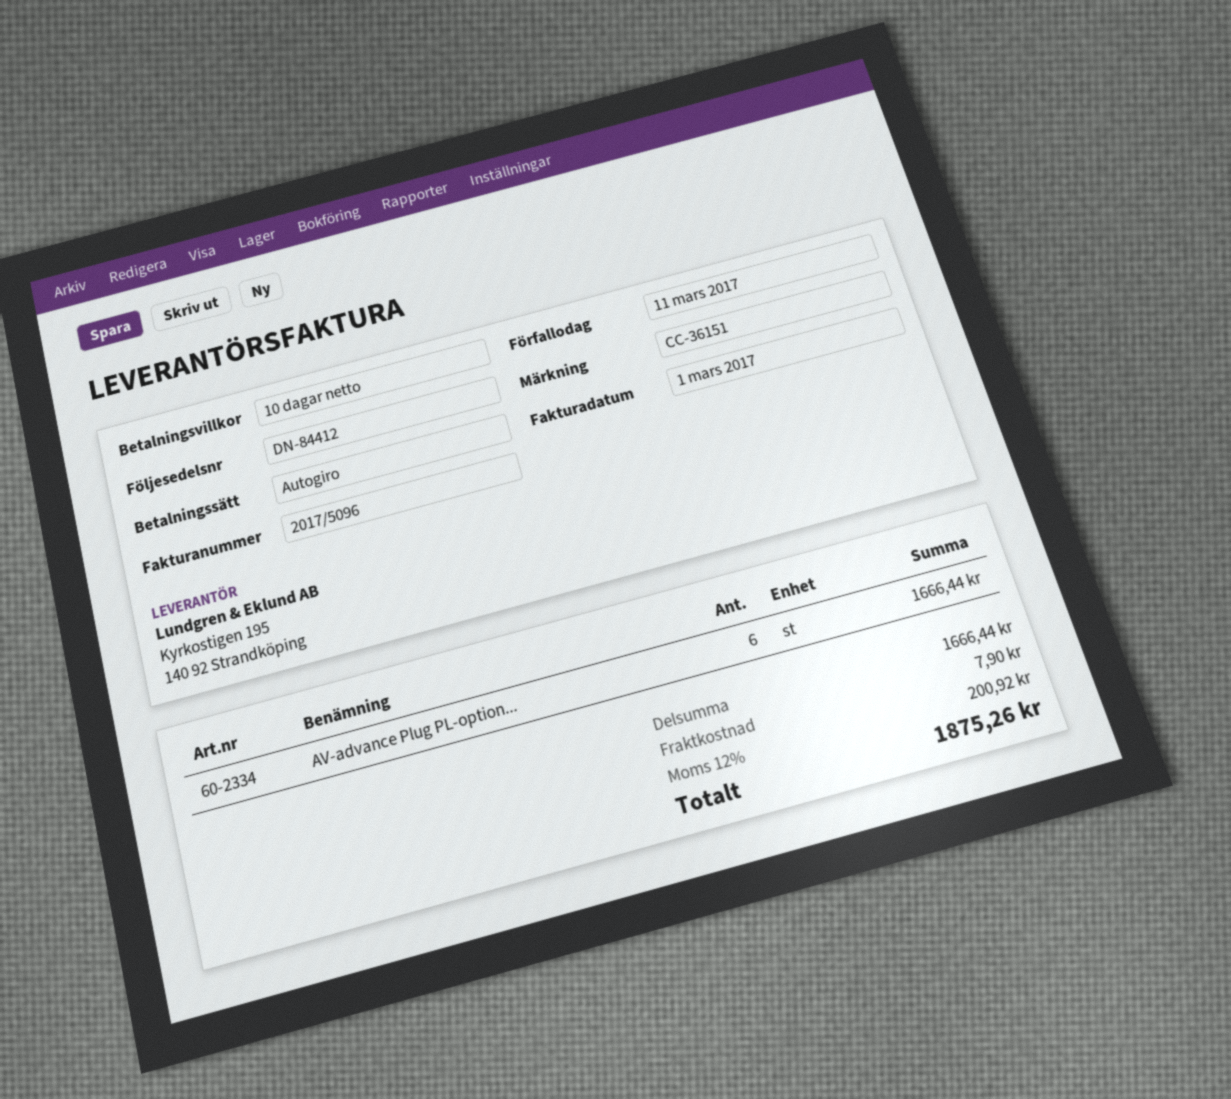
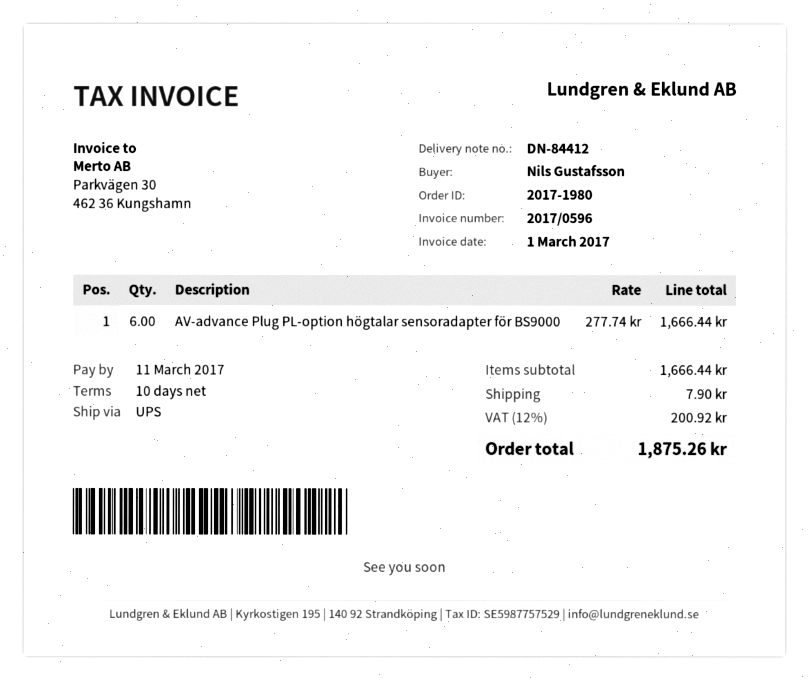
invoice number: 2017/5096 -> 2017/0596

